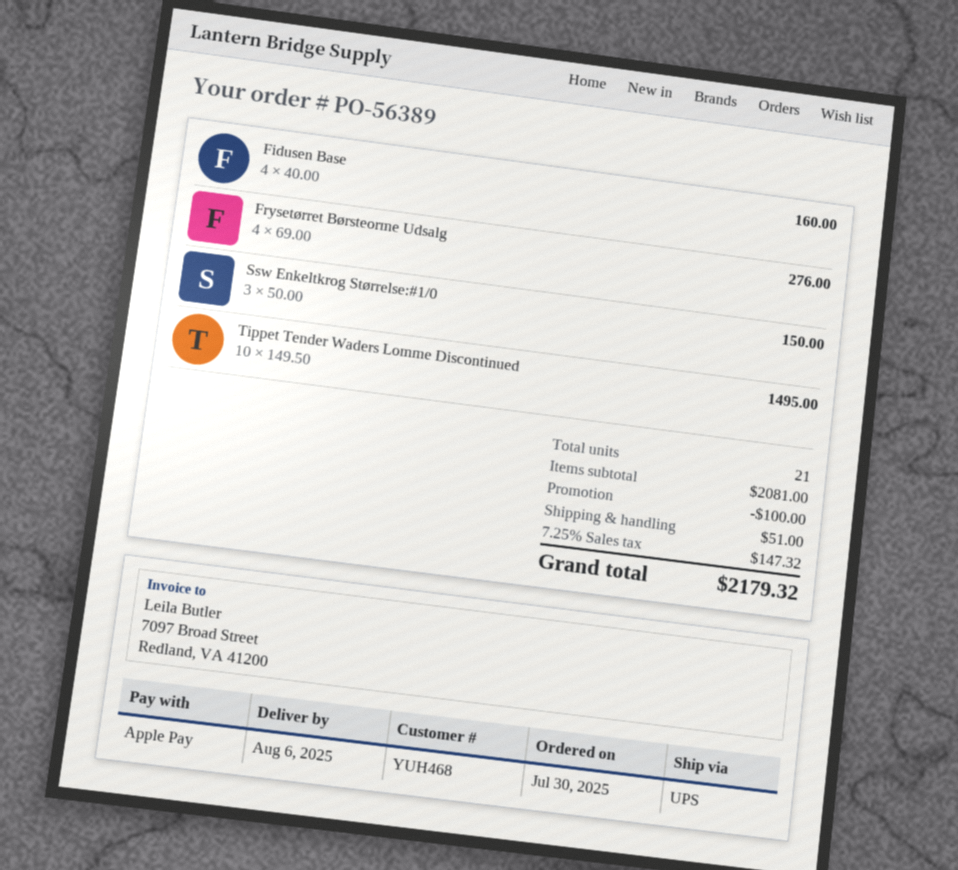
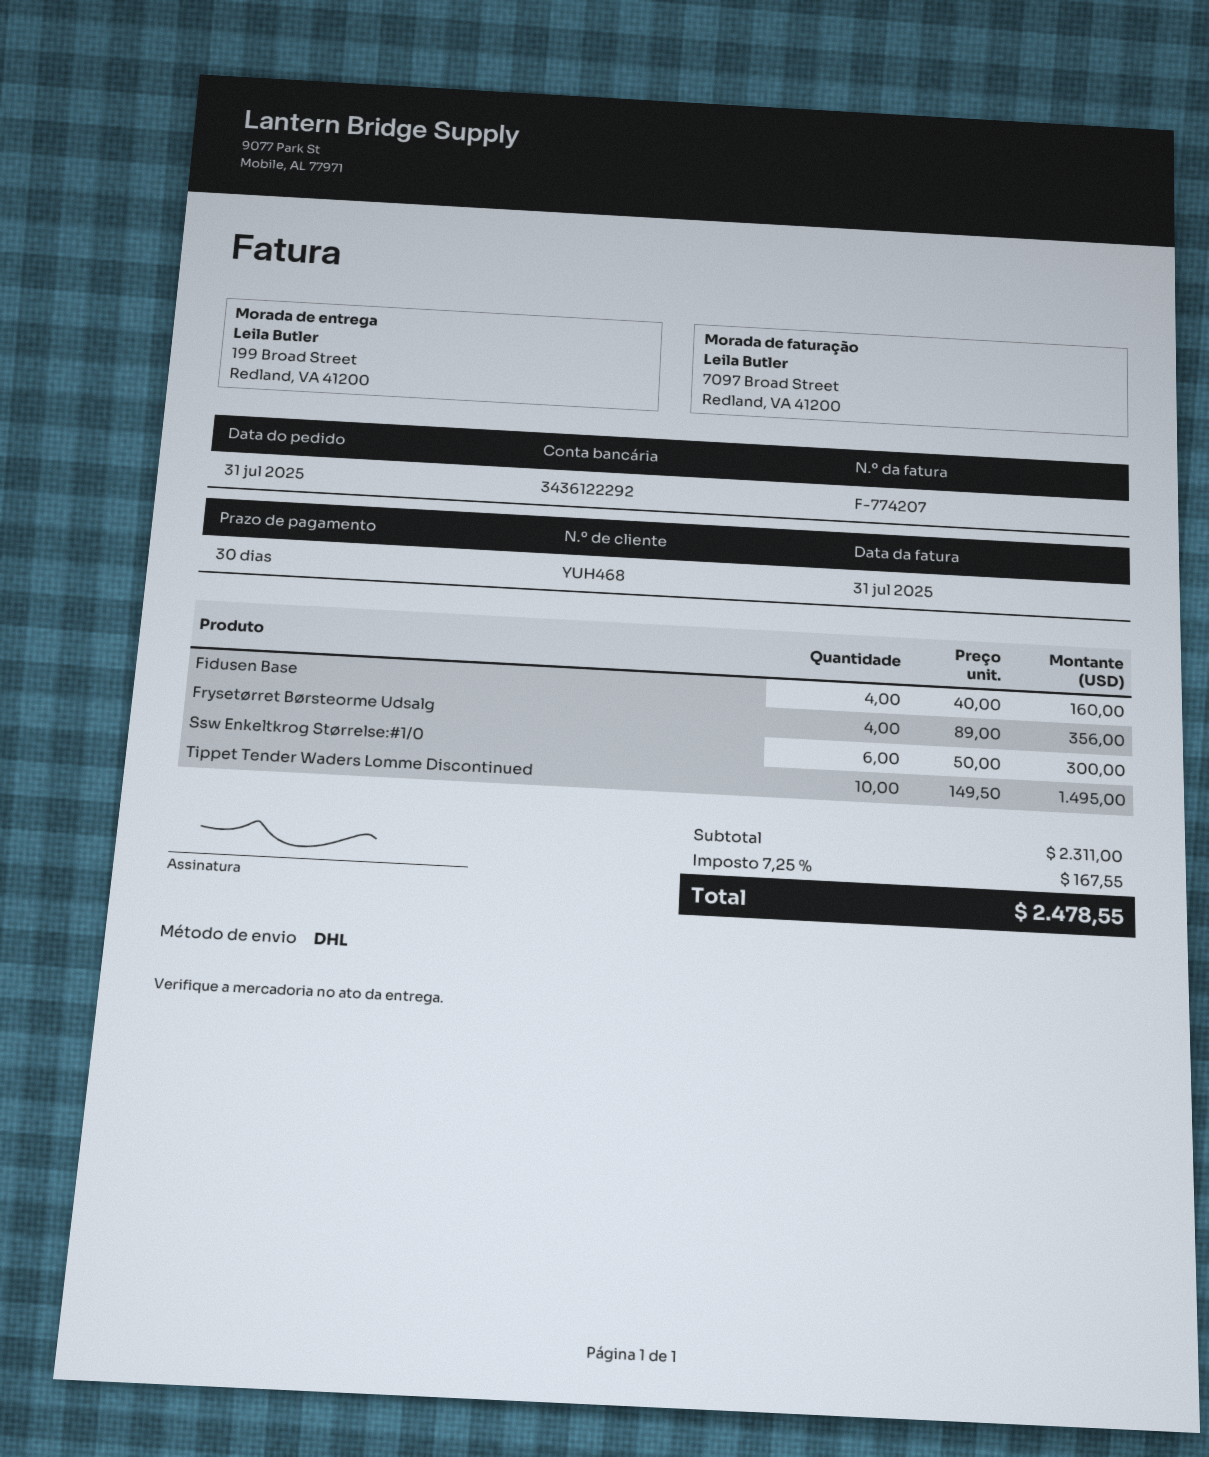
order date: 2025-07-30 -> 2025-07-31
shipping method: UPS -> DHL
Frysetørret Børsteorme Udsalg: 4 x 69.00 = 276.00 -> 4 x 89.00 = 356.00
Ssw Enkeltkrog Størrelse:#1/0: 3 x 50.00 = 150.00 -> 6 x 50.00 = 300.00
subtotal: 2081.00 -> 2311.00
discount: 100.00 -> none
shipping: 51.00 -> none
tax: 7.25% = 147.32 -> 7.25% = 167.55
total: 2179.32 -> 2478.55

